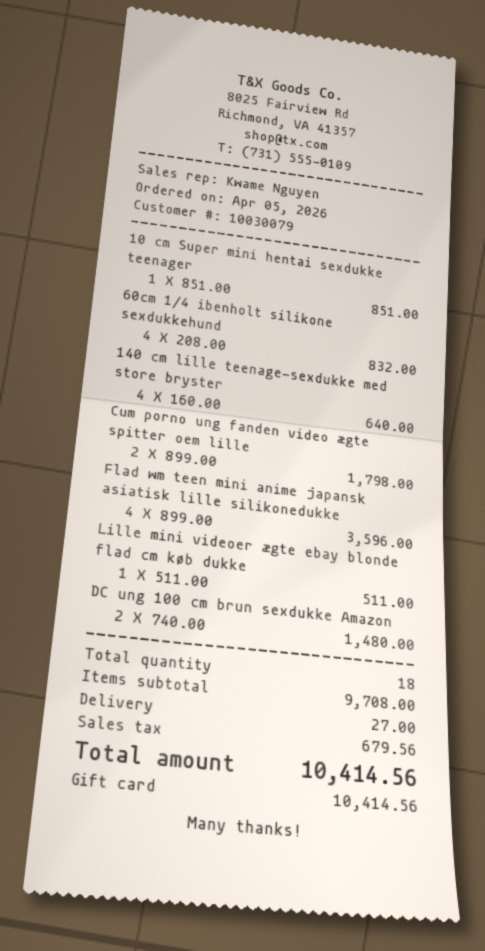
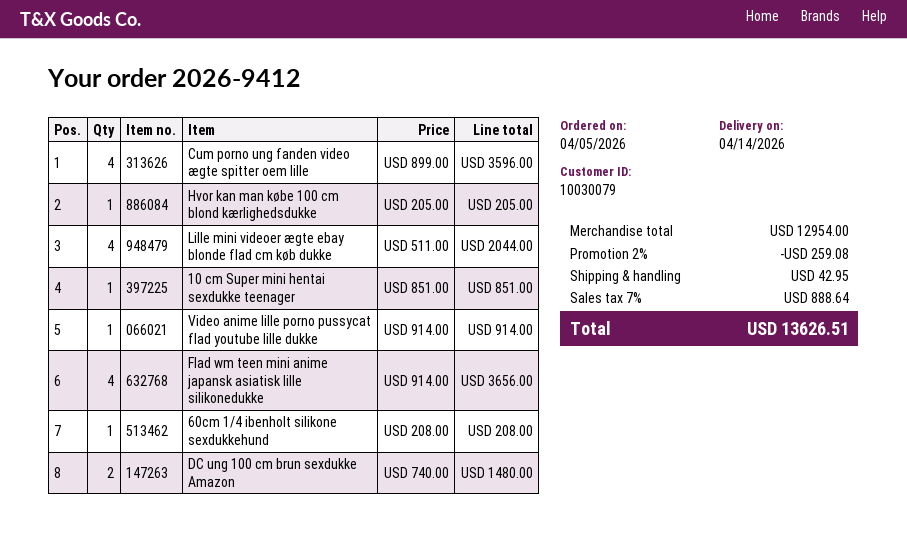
60cm 1/4 ibenholt silikone sexdukkehund: 4 x 208.00 = 832.00 -> 1 x 208.00 = 208.00
140 cm lille teenage-sexdukke med store bryster: 4 x 160.00 = 640.00 -> none
Cum porno ung fanden video ægte spitter oem lille: 2 x 899.00 = 1798.00 -> 4 x 899.00 = 3596.00
Flad wm teen mini anime japansk asiatisk lille silikonedukke: 4 x 899.00 = 3596.00 -> 4 x 914.00 = 3656.00
Lille mini videoer ægte ebay blonde flad cm køb dukke: 1 x 511.00 = 511.00 -> 4 x 511.00 = 2044.00
Hvor kan man købe 100 cm blond kærlighedsdukke: none -> 1 x 205.00 = 205.00
Video anime lille porno pussycat flad youtube lille dukke: none -> 1 x 914.00 = 914.00
subtotal: 9708.00 -> 12954.00
discount: none -> 2% = 259.08
shipping: 27.00 -> 42.95
tax: 679.56 -> 888.64
total: 10414.56 -> 13626.51

